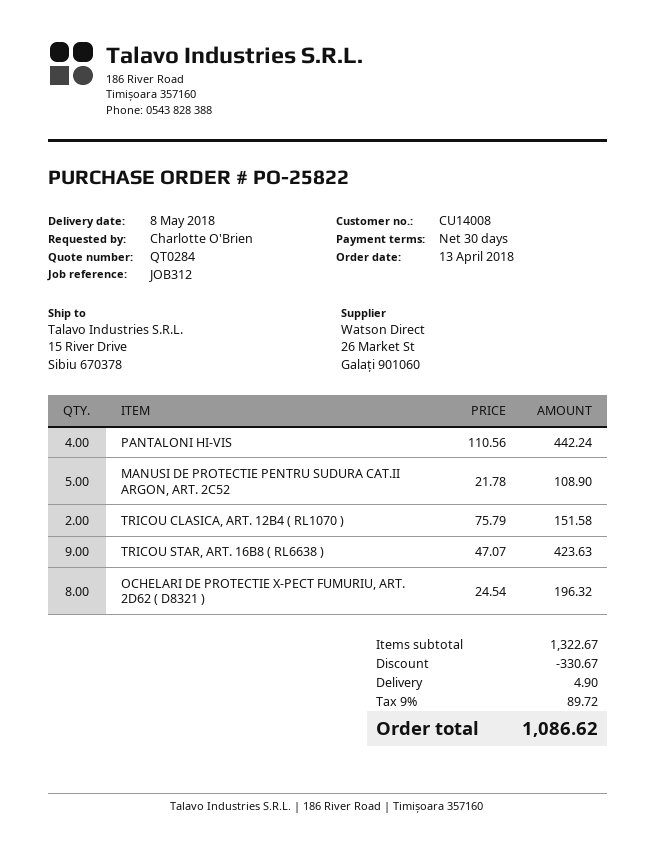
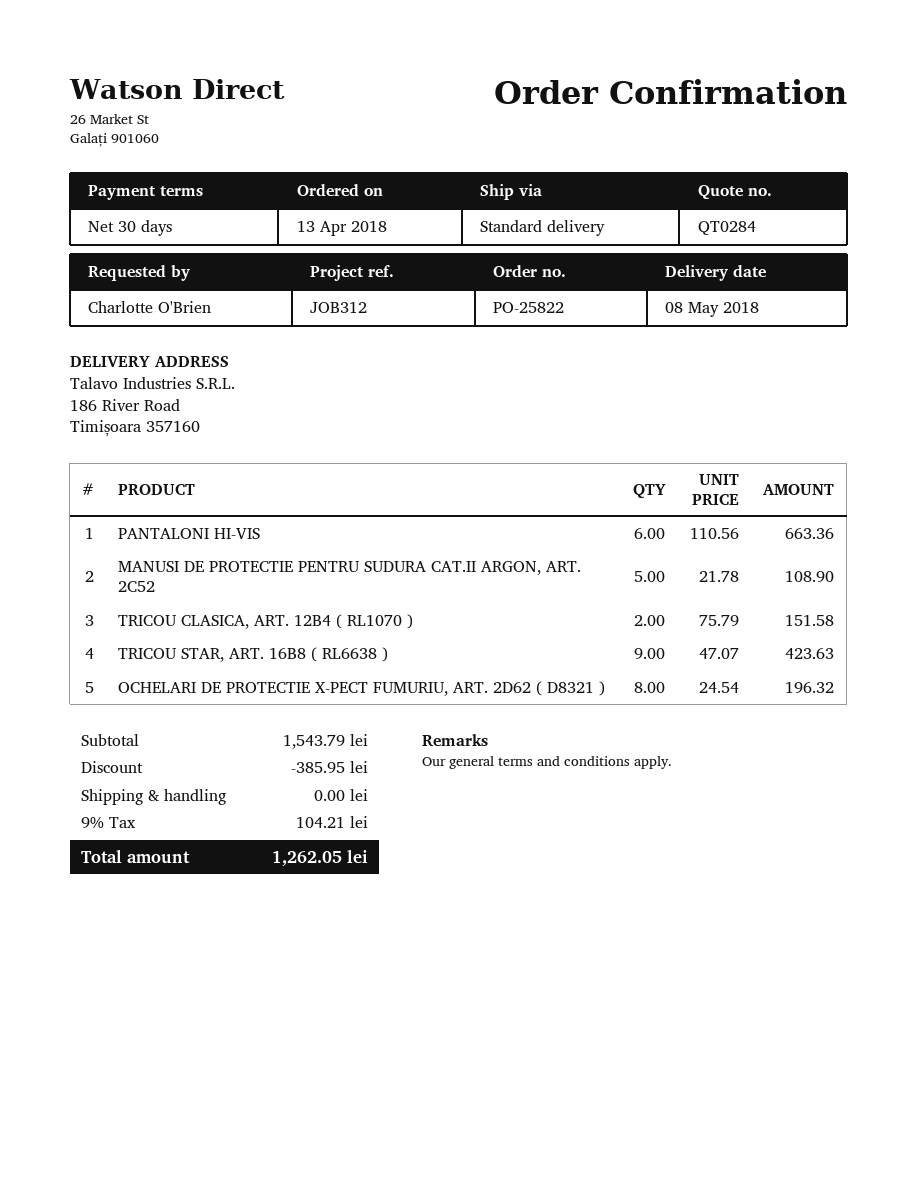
ship to: 15 River Drive, Sibiu 670378 -> 186 River Road, Timișoara 357160
PANTALONI HI-VIS: 4 x 110.56 = 442.24 -> 6 x 110.56 = 663.36
subtotal: 1322.67 -> 1543.79
discount: 330.67 -> 385.95
shipping: 4.90 -> 0.00
tax: 9% = 89.72 -> 9% = 104.21
total: 1086.62 -> 1262.05

